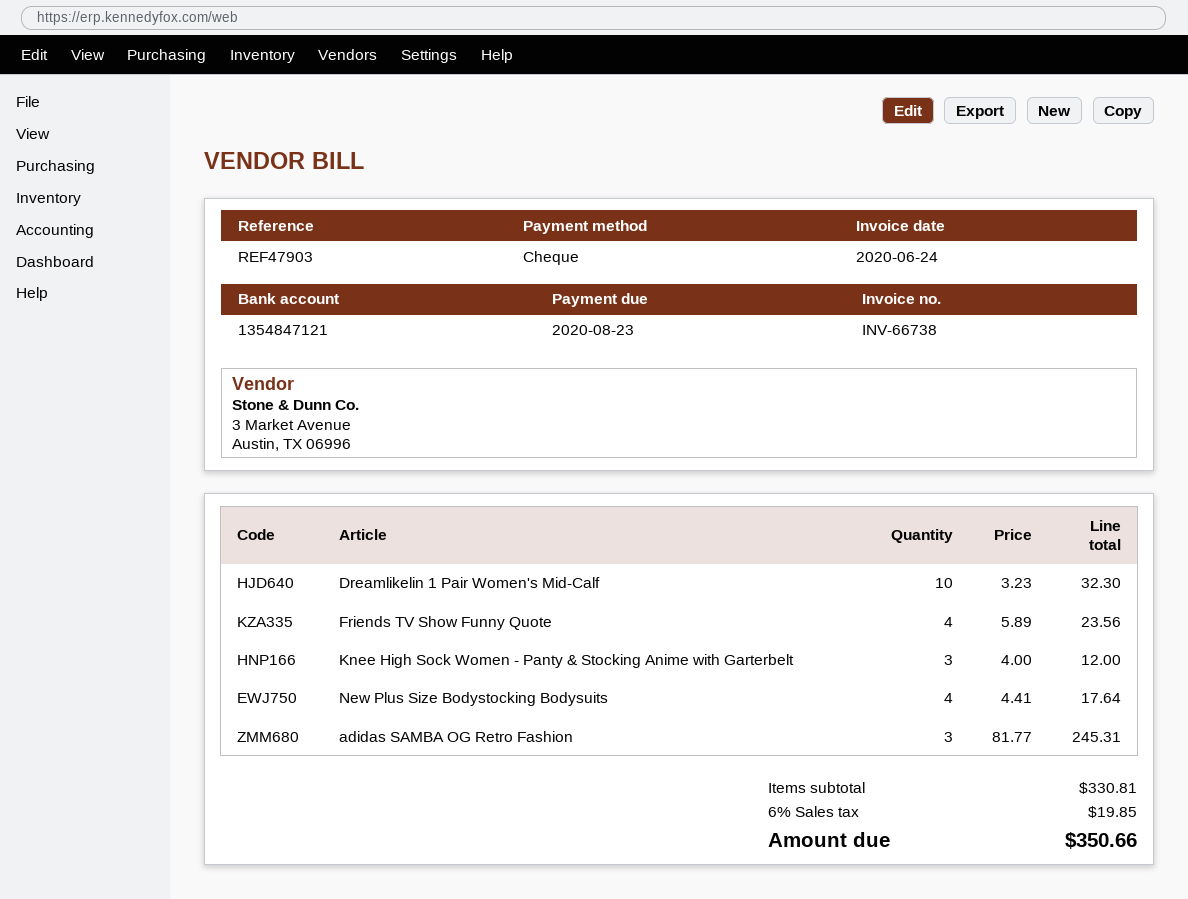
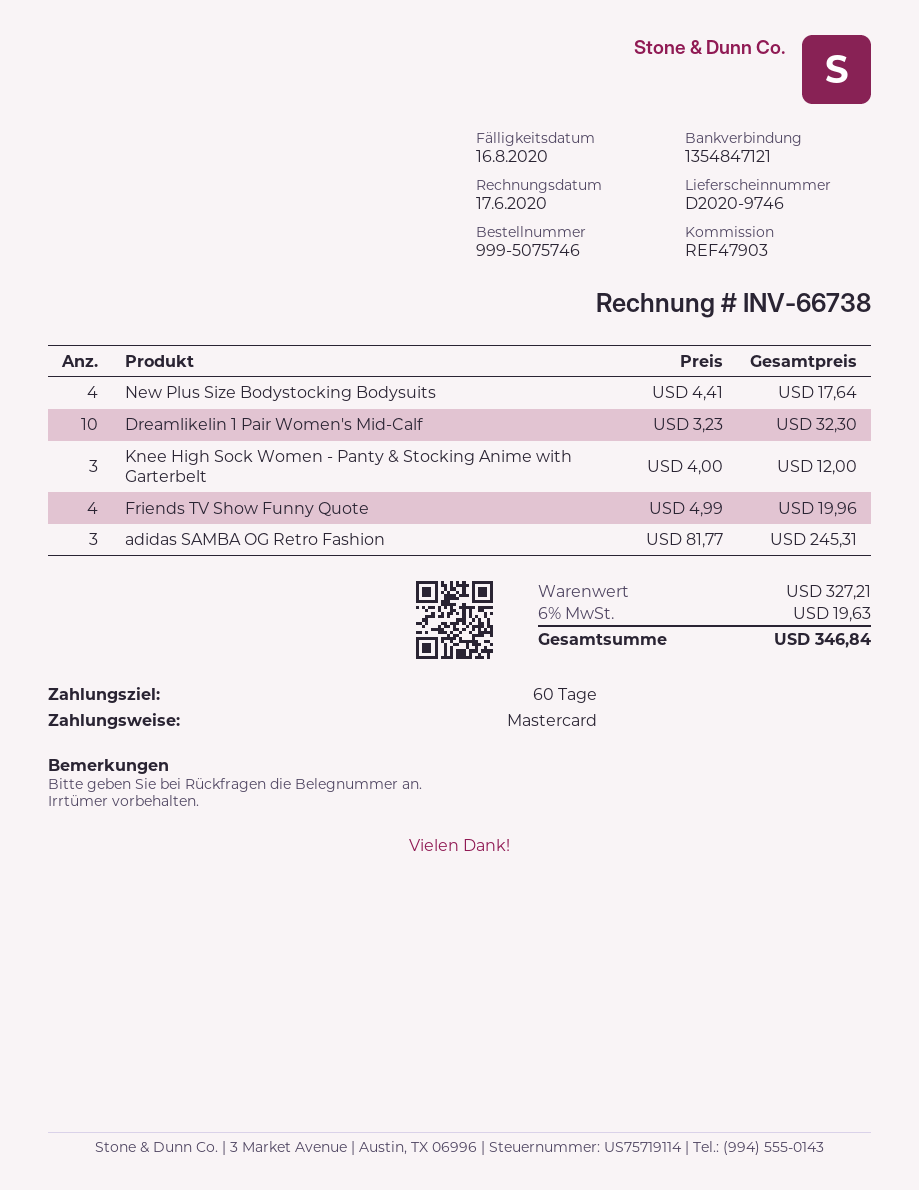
invoice date: 2020-06-24 -> 2020-06-17
due date: 2020-08-23 -> 2020-08-16
payment method: cheque -> Mastercard
Friends TV Show Funny Quote: 4 x 5.89 = 23.56 -> 4 x 4.99 = 19.96
subtotal: 330.81 -> 327.21
tax: 6% = 19.85 -> 6% = 19.63
total: 350.66 -> 346.84

